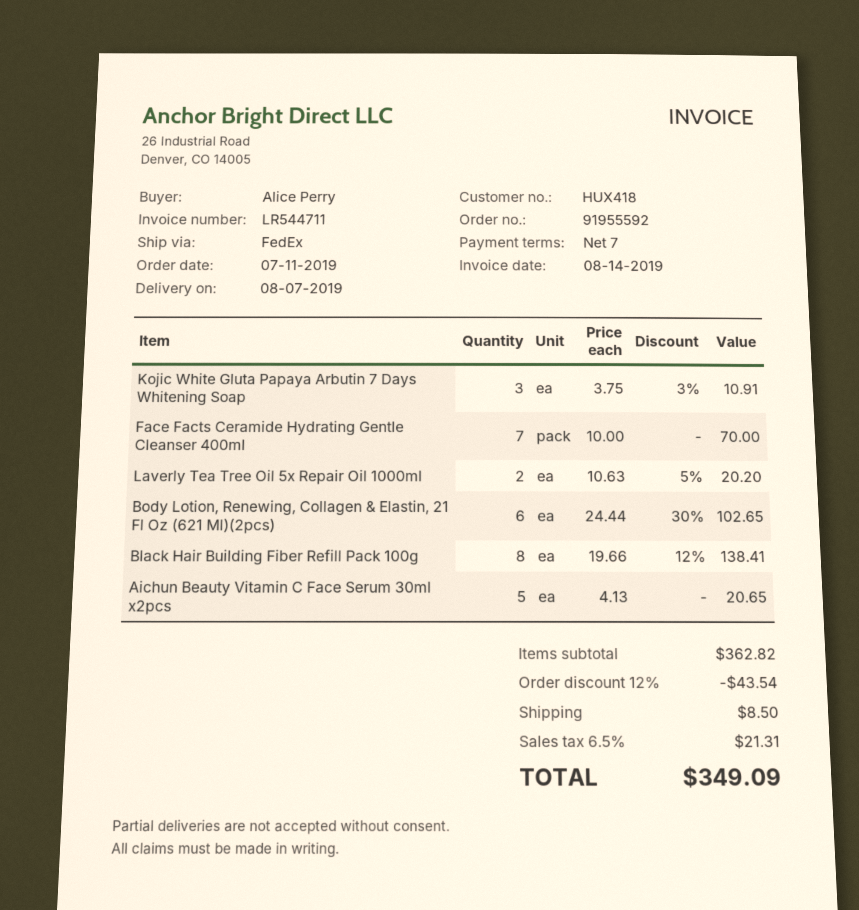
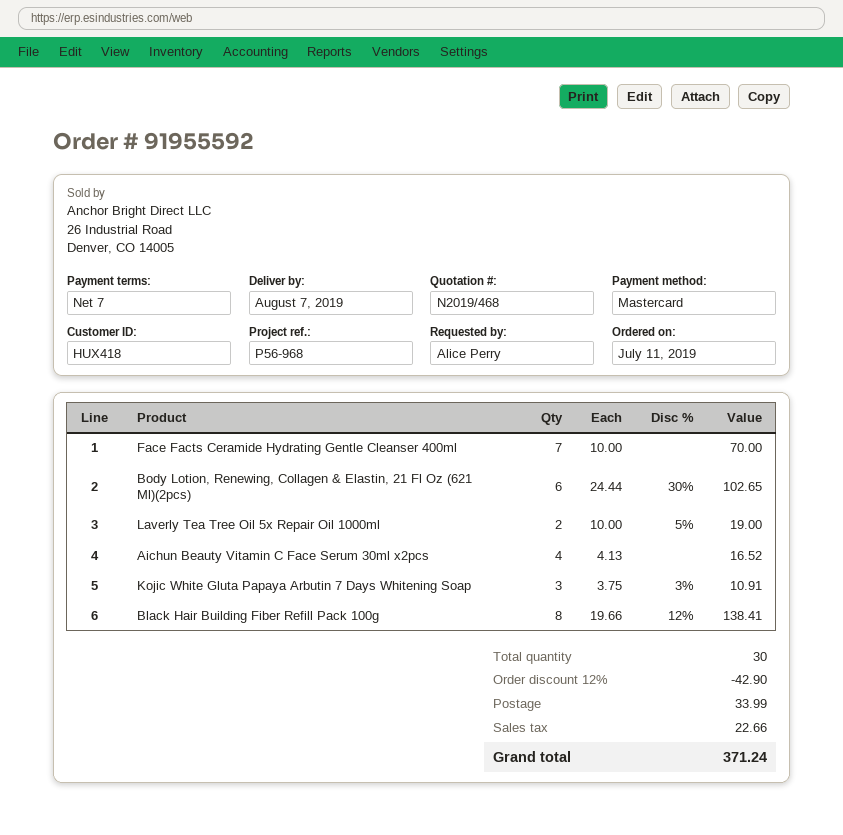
Laverly Tea Tree Oil 5x Repair Oil 1000ml: 2 x 10.63 - 5% = 20.20 -> 2 x 10.00 - 5% = 19.00
Aichun Beauty Vitamin C Face Serum 30ml x2pcs: 5 x 4.13 = 20.65 -> 4 x 4.13 = 16.52
discount: 12% = 43.54 -> 12% = 42.90
shipping: 8.50 -> 33.99
tax: 21.31 -> 22.66
total: 349.09 -> 371.24

